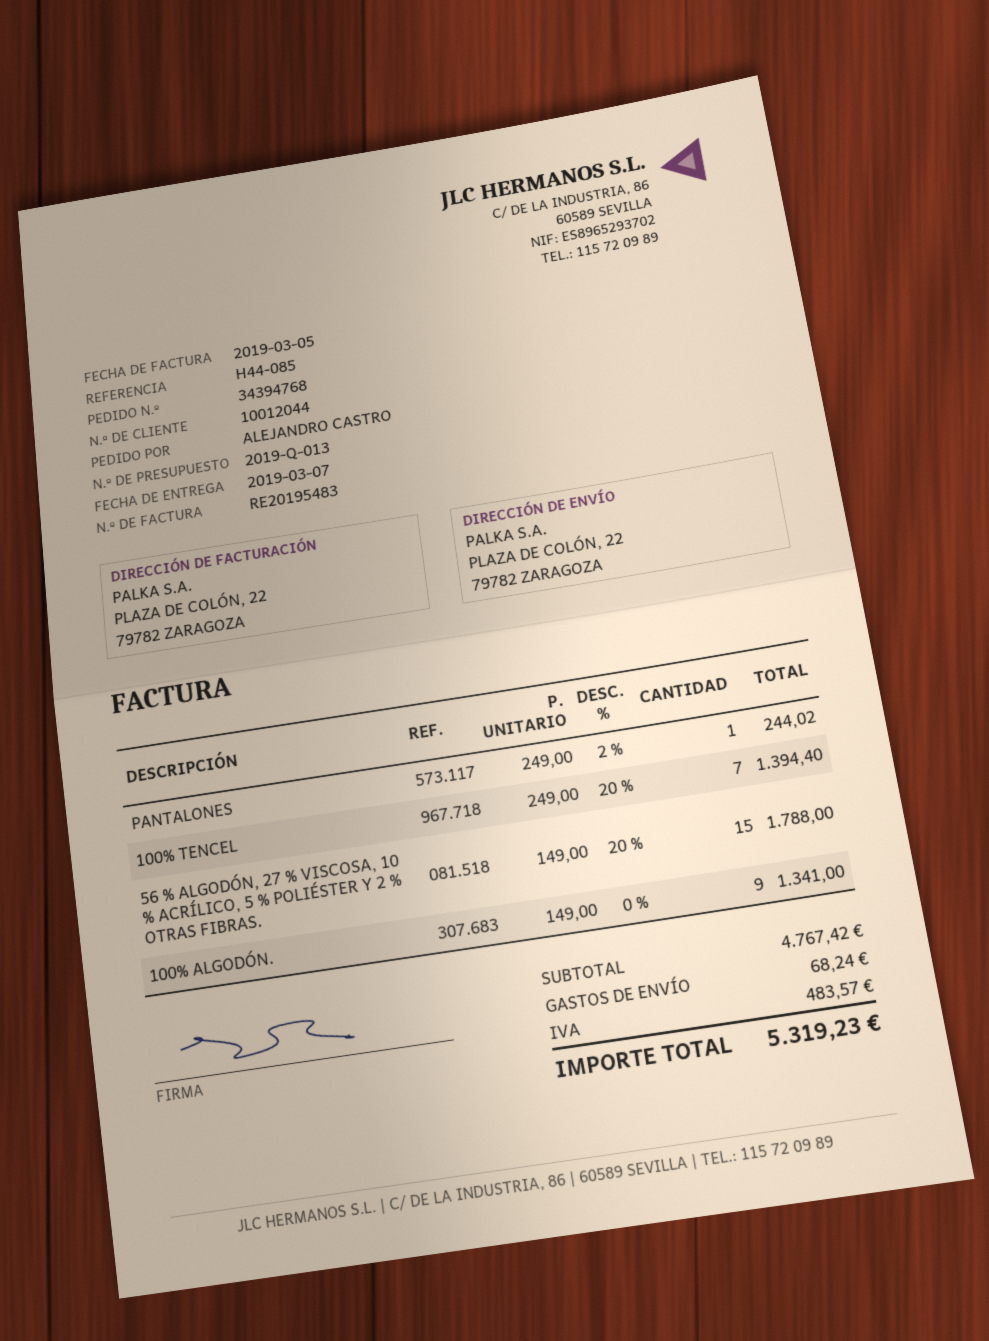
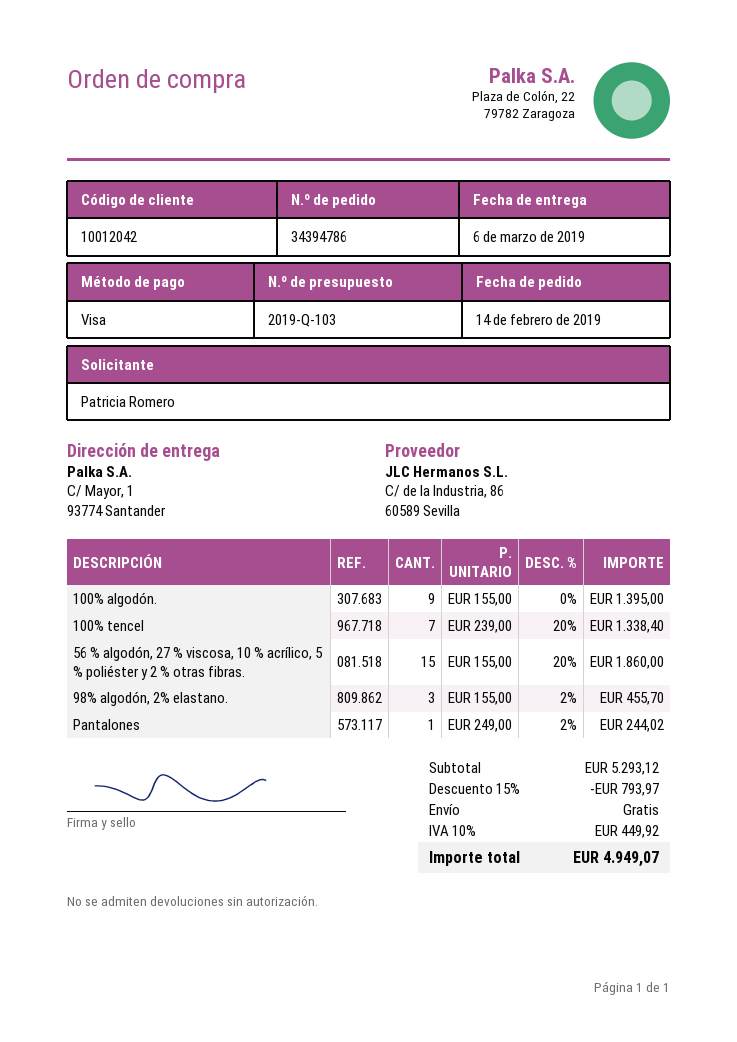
quote number: 2019-Q-013 -> 2019-Q-103
order number: 34394768 -> 34394786
delivery date: 2019-03-07 -> 2019-03-06
customer number: 10012044 -> 10012042
ordered by: ALEJANDRO CASTRO -> Patricia Romero
ship to: PLAZA DE COLÓN, 22, 79782 ZARAGOZA -> C/ Mayor, 1, 93774 Santander
100% TENCEL: 7 x 249.00 - 20% = 1394.40 -> 7 x 239.00 - 20% = 1338.40
56 % ALGODÓN, 27 % VISCOSA, 10 % ACRÍLICO, 5 % POLIÉSTER Y 2 % OTRAS FIBRAS.: 15 x 149.00 - 20% = 1788.00 -> 15 x 155.00 - 20% = 1860.00
100% ALGODÓN.: 9 x 149.00 = 1341.00 -> 9 x 155.00 = 1395.00
98% algodón, 2% elastano.: none -> 3 x 155.00 - 2% = 455.70
subtotal: 4767.42 -> 5293.12
discount: none -> 15% = 793.97
shipping: 68.24 -> 0.00
tax: 483.57 -> 449.92
total: 5319.23 -> 4949.07

